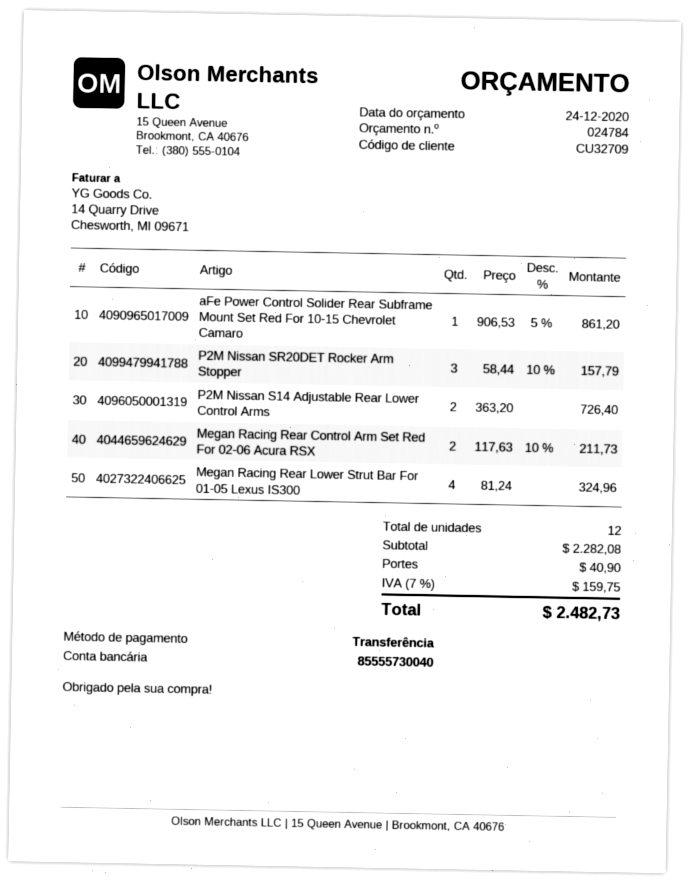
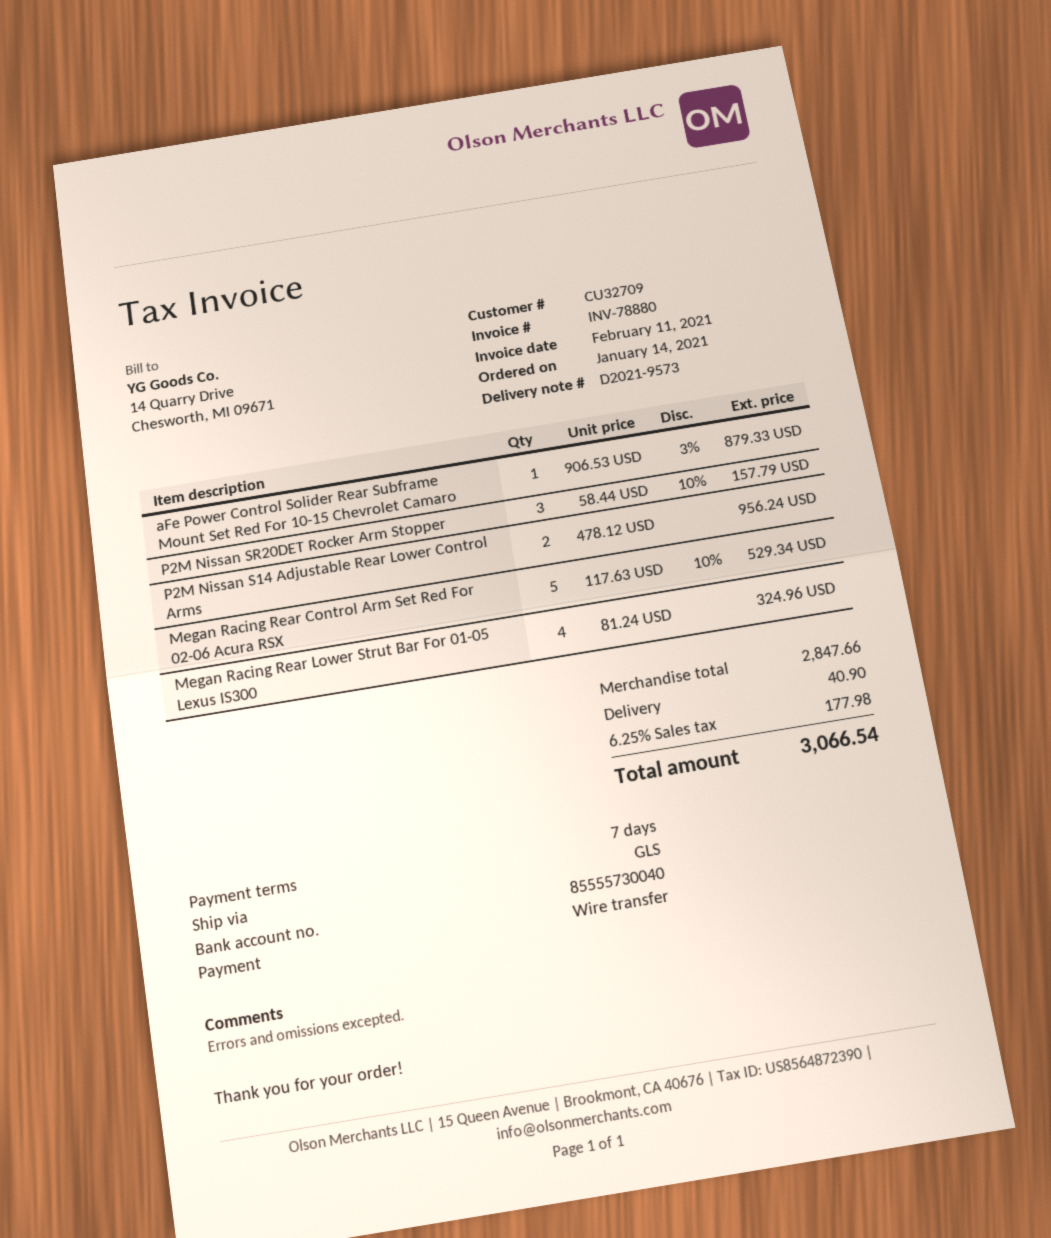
aFe Power Control Solider Rear Subframe Mount Set Red For 10-15 Chevrolet Camaro: 1 x 906.53 - 5% = 861.20 -> 1 x 906.53 - 3% = 879.33
P2M Nissan S14 Adjustable Rear Lower Control Arms: 2 x 363.20 = 726.40 -> 2 x 478.12 = 956.24
Megan Racing Rear Control Arm Set Red For 02-06 Acura RSX: 2 x 117.63 - 10% = 211.73 -> 5 x 117.63 - 10% = 529.34
subtotal: 2282.08 -> 2847.66
tax: 7% = 159.75 -> 6.25% = 177.98
total: 2482.73 -> 3066.54

